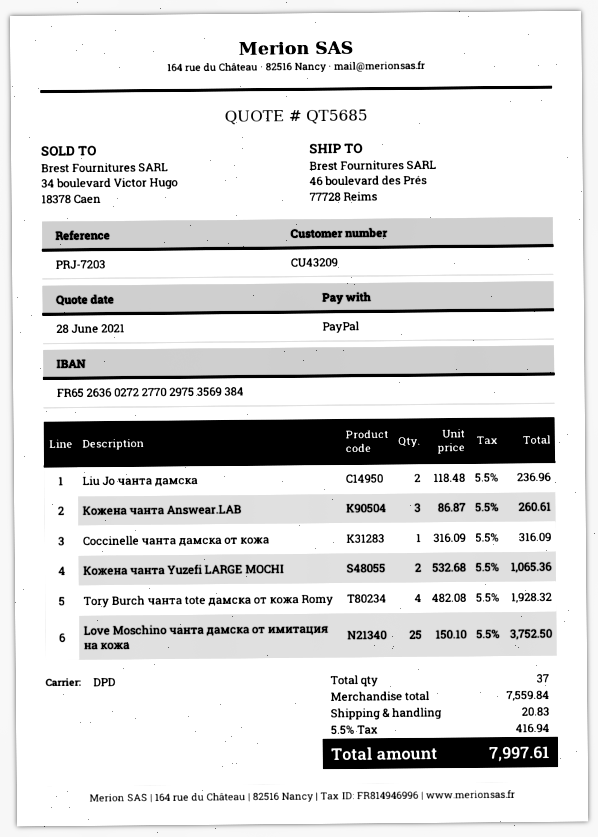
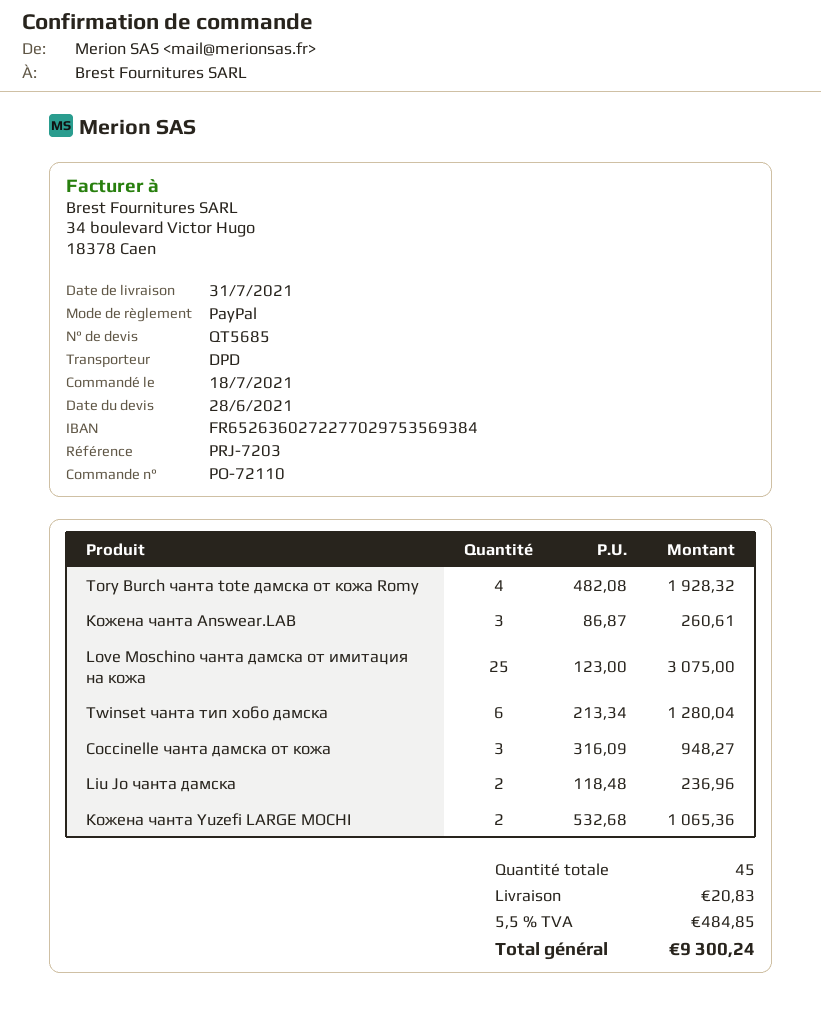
Coccinelle чанта дамска от кожа: 1 x 316.09 = 316.09 -> 3 x 316.09 = 948.27
Love Moschino чанта дамска от имитация на кожа: 25 x 150.10 = 3752.50 -> 25 x 123.00 = 3075.00
Twinset чанта тип хобо дамска: none -> 6 x 213.34 = 1280.04
total quantity: 37 -> 45
tax: 5.5% = 416.94 -> 5.5% = 484.85
total: 7997.61 -> 9300.24

